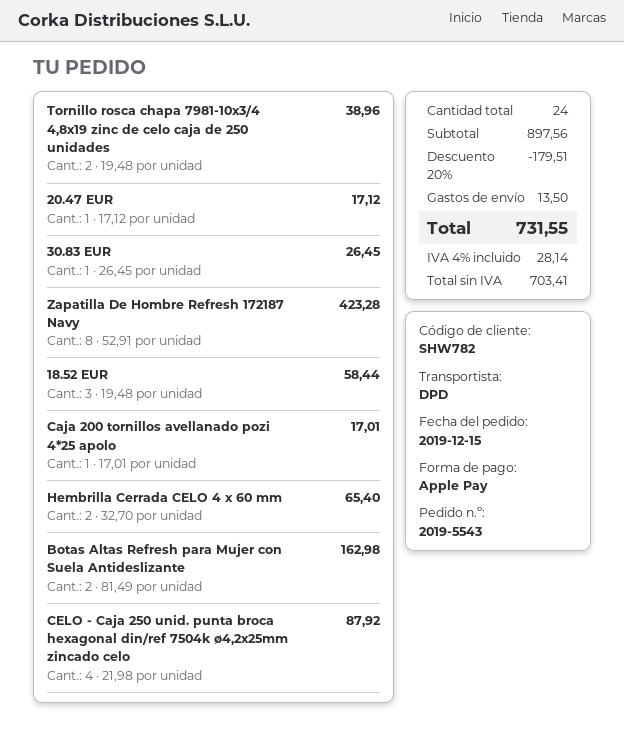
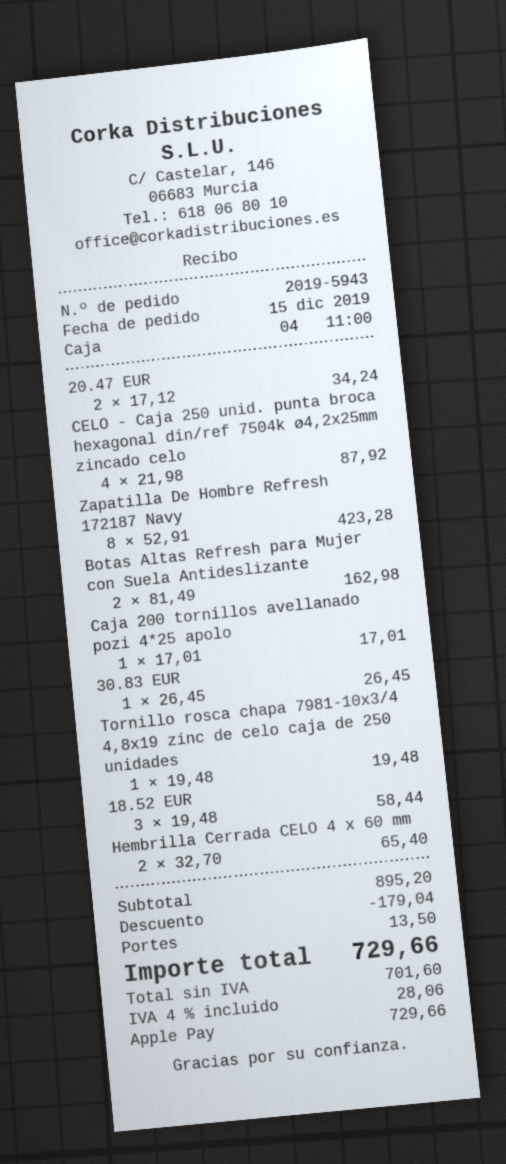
order number: 2019-5543 -> 2019-5943
Tornillo rosca chapa 7981-10x3/4 4,8x19 zinc de celo caja de 250 unidades: 2 x 19.48 = 38.96 -> 1 x 19.48 = 19.48
20.47 EUR: 1 x 17.12 = 17.12 -> 2 x 17.12 = 34.24
subtotal: 897.56 -> 895.20
discount: 179.51 -> 179.04
net: 703.41 -> 701.60
tax: 4% = 28.14 -> 4% = 28.06
total: 731.55 -> 729.66

